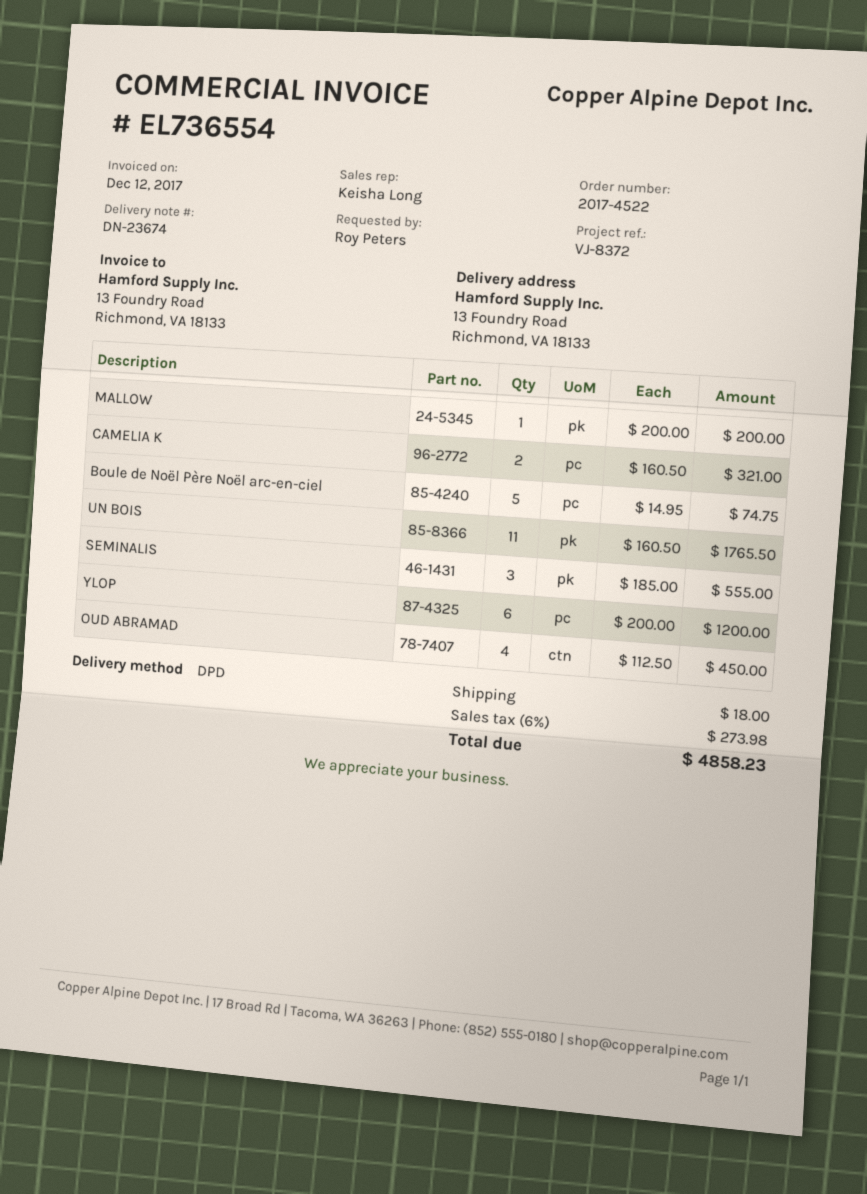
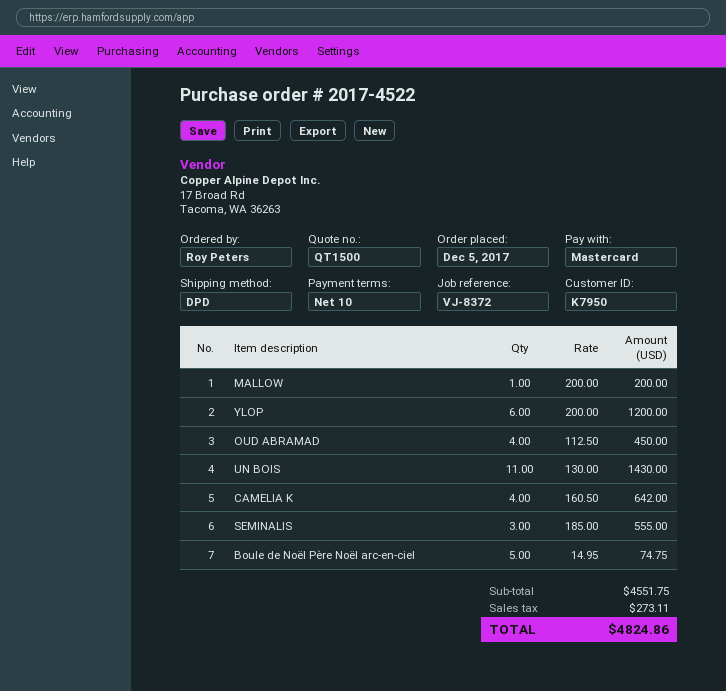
CAMELIA K: 2 x 160.50 = 321.00 -> 4 x 160.50 = 642.00
UN BOIS: 11 x 160.50 = 1765.50 -> 11 x 130.00 = 1430.00
shipping: 18.00 -> none
tax: 273.98 -> 273.11
total: 4858.23 -> 4824.86

